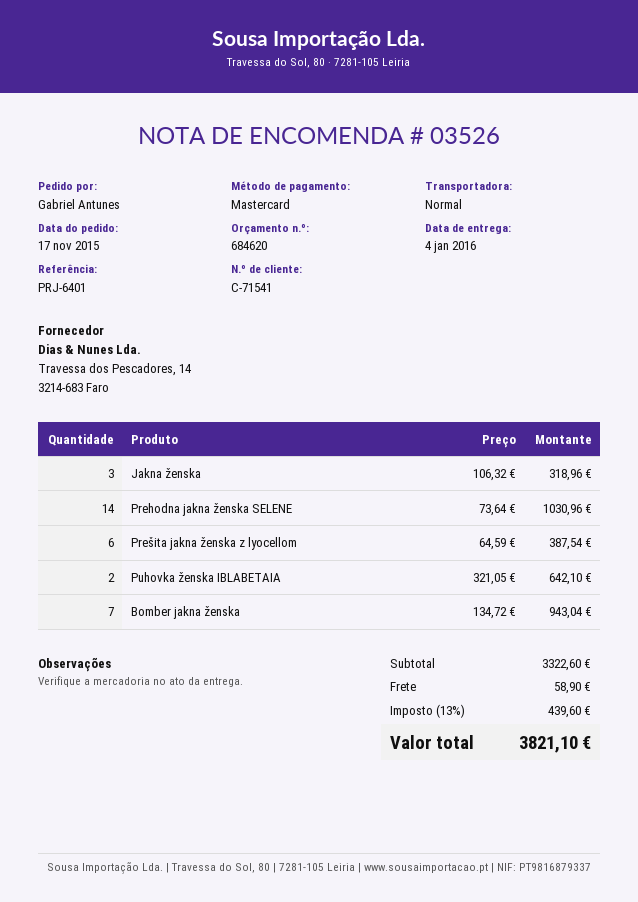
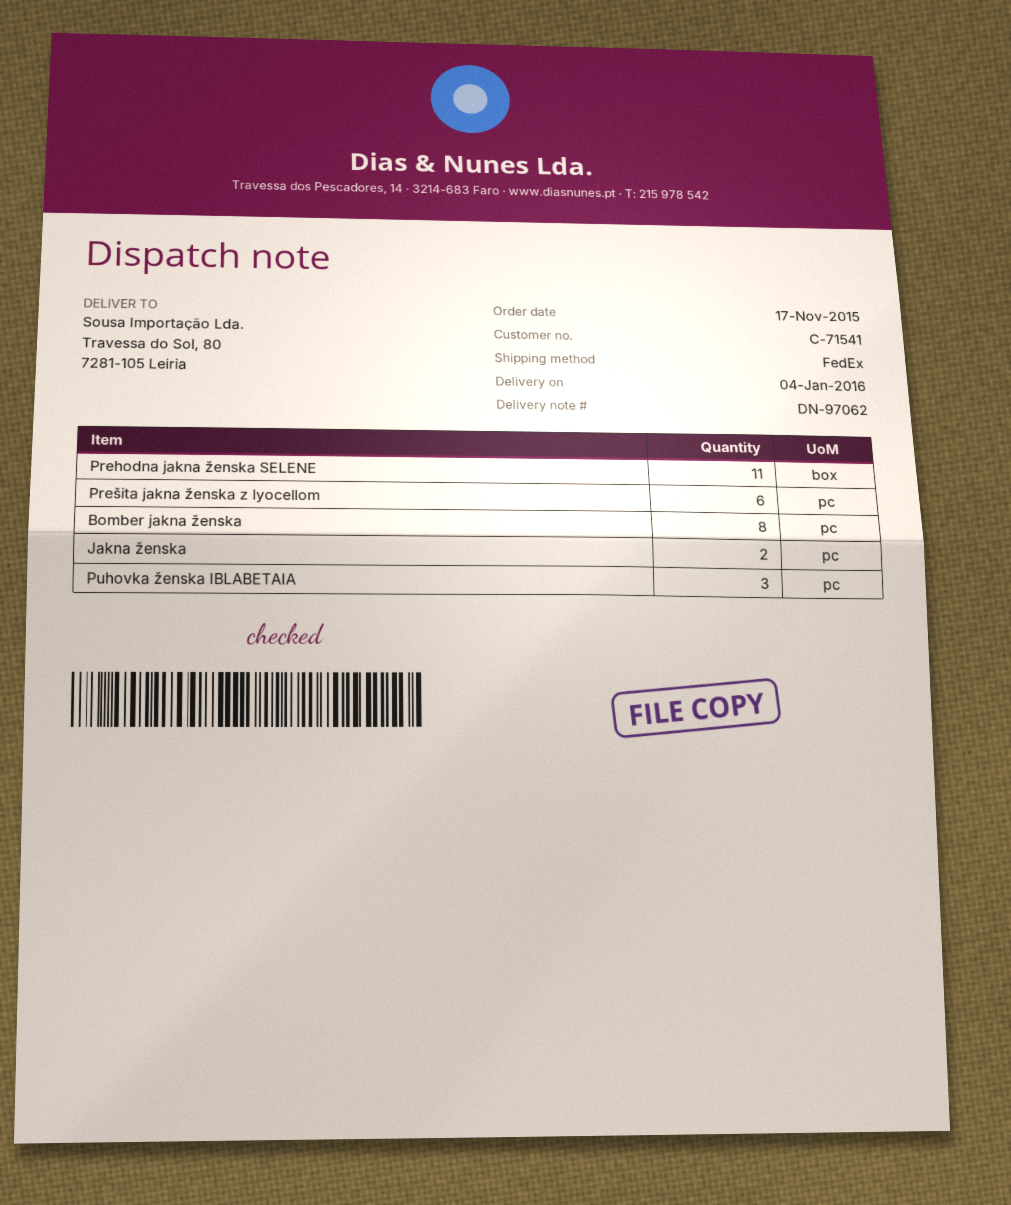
shipping method: standard -> FedEx
Jakna ženska: 3 -> 2
Prehodna jakna ženska SELENE: 14 -> 11
Puhovka ženska IBLABETAIA: 2 -> 3
Bomber jakna ženska: 7 -> 8

